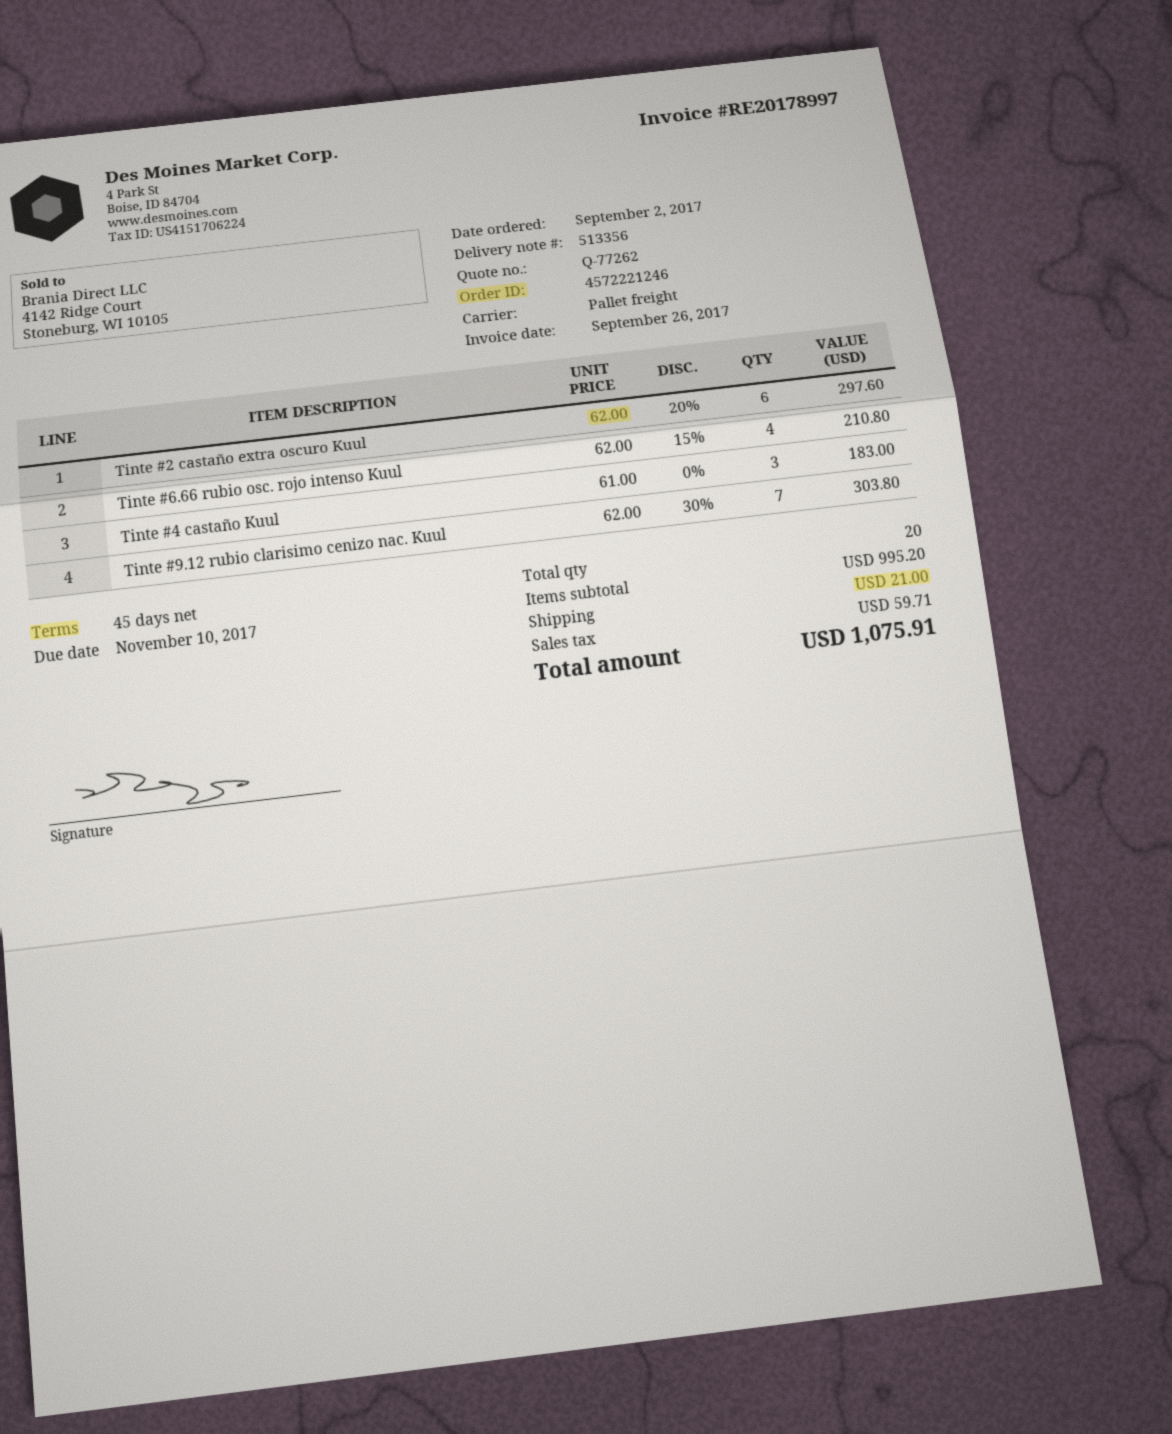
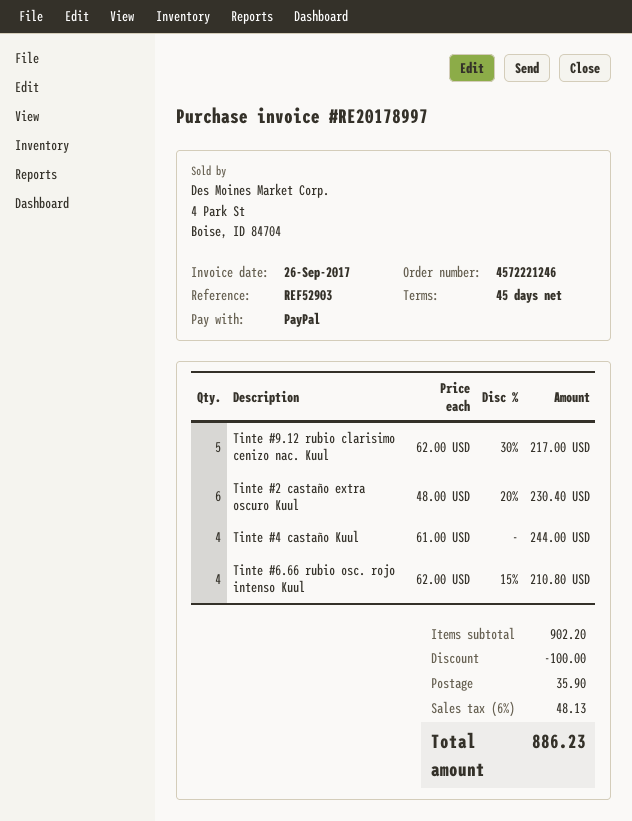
Tinte #2 castaño extra oscuro Kuul: 6 x 62.00 - 20% = 297.60 -> 6 x 48.00 - 20% = 230.40
Tinte #4 castaño Kuul: 3 x 61.00 = 183.00 -> 4 x 61.00 = 244.00
Tinte #9.12 rubio clarisimo cenizo nac. Kuul: 7 x 62.00 - 30% = 303.80 -> 5 x 62.00 - 30% = 217.00
subtotal: 995.20 -> 902.20
discount: none -> 100.00
shipping: 21.00 -> 35.90
tax: 59.71 -> 48.13
total: 1075.91 -> 886.23

